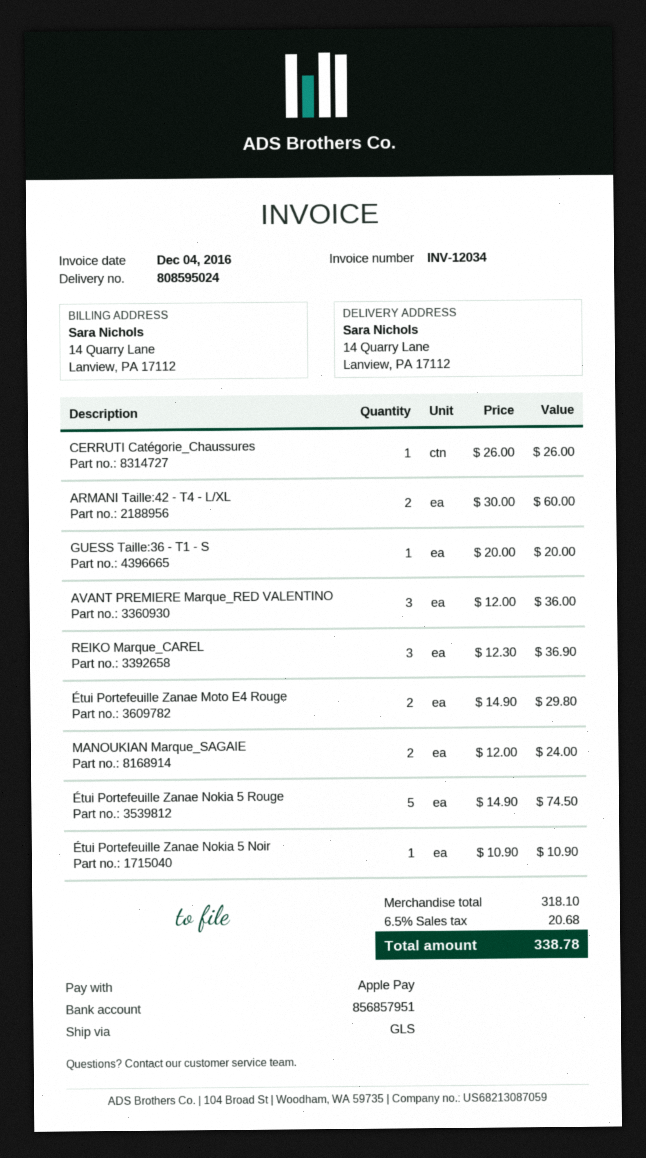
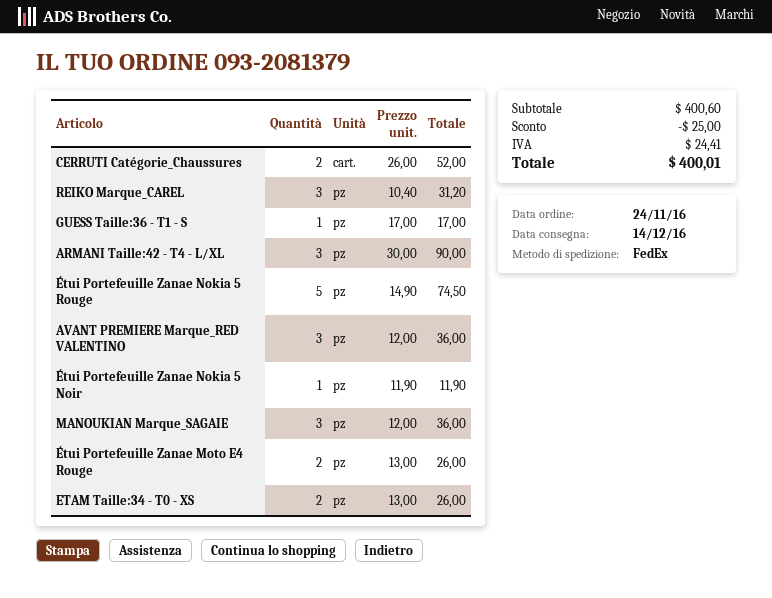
shipping method: GLS -> FedEx
CERRUTI Catégorie_Chaussures: 1 x 26.00 = 26.00 -> 2 x 26.00 = 52.00
ARMANI Taille:42 - T4 - L/XL: 2 x 30.00 = 60.00 -> 3 x 30.00 = 90.00
GUESS Taille:36 - T1 - S: 1 x 20.00 = 20.00 -> 1 x 17.00 = 17.00
REIKO Marque_CAREL: 3 x 12.30 = 36.90 -> 3 x 10.40 = 31.20
Étui Portefeuille Zanae Moto E4 Rouge: 2 x 14.90 = 29.80 -> 2 x 13.00 = 26.00
MANOUKIAN Marque_SAGAIE: 2 x 12.00 = 24.00 -> 3 x 12.00 = 36.00
Étui Portefeuille Zanae Nokia 5 Noir: 1 x 10.90 = 10.90 -> 1 x 11.90 = 11.90
ETAM Taille:34 - T0 - XS: none -> 2 x 13.00 = 26.00
subtotal: 318.10 -> 400.60
discount: none -> 25.00
tax: 20.68 -> 24.41
total: 338.78 -> 400.01

